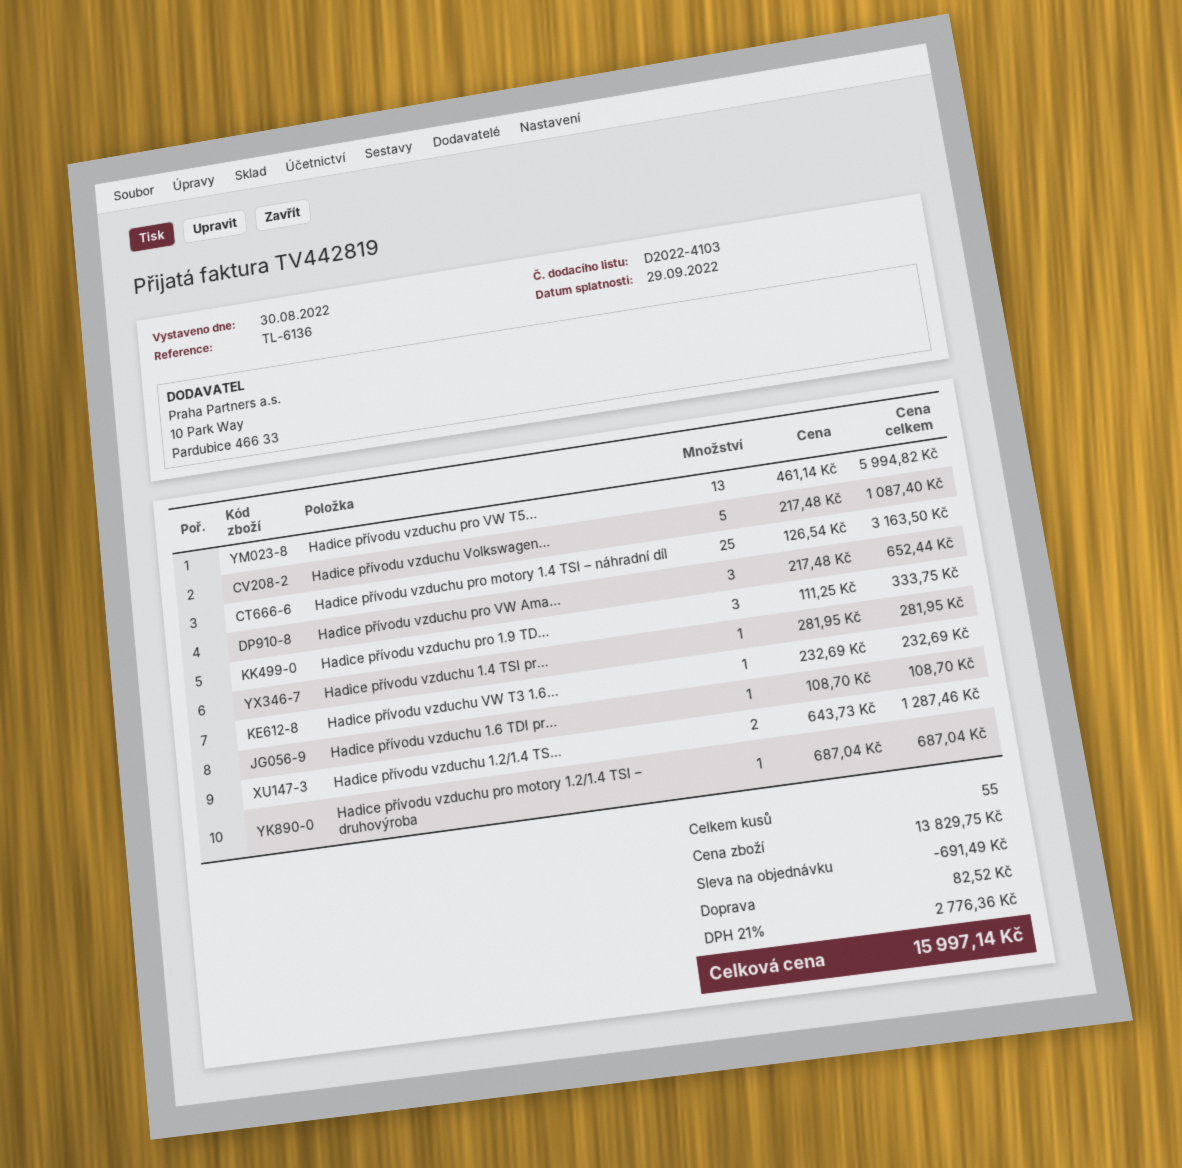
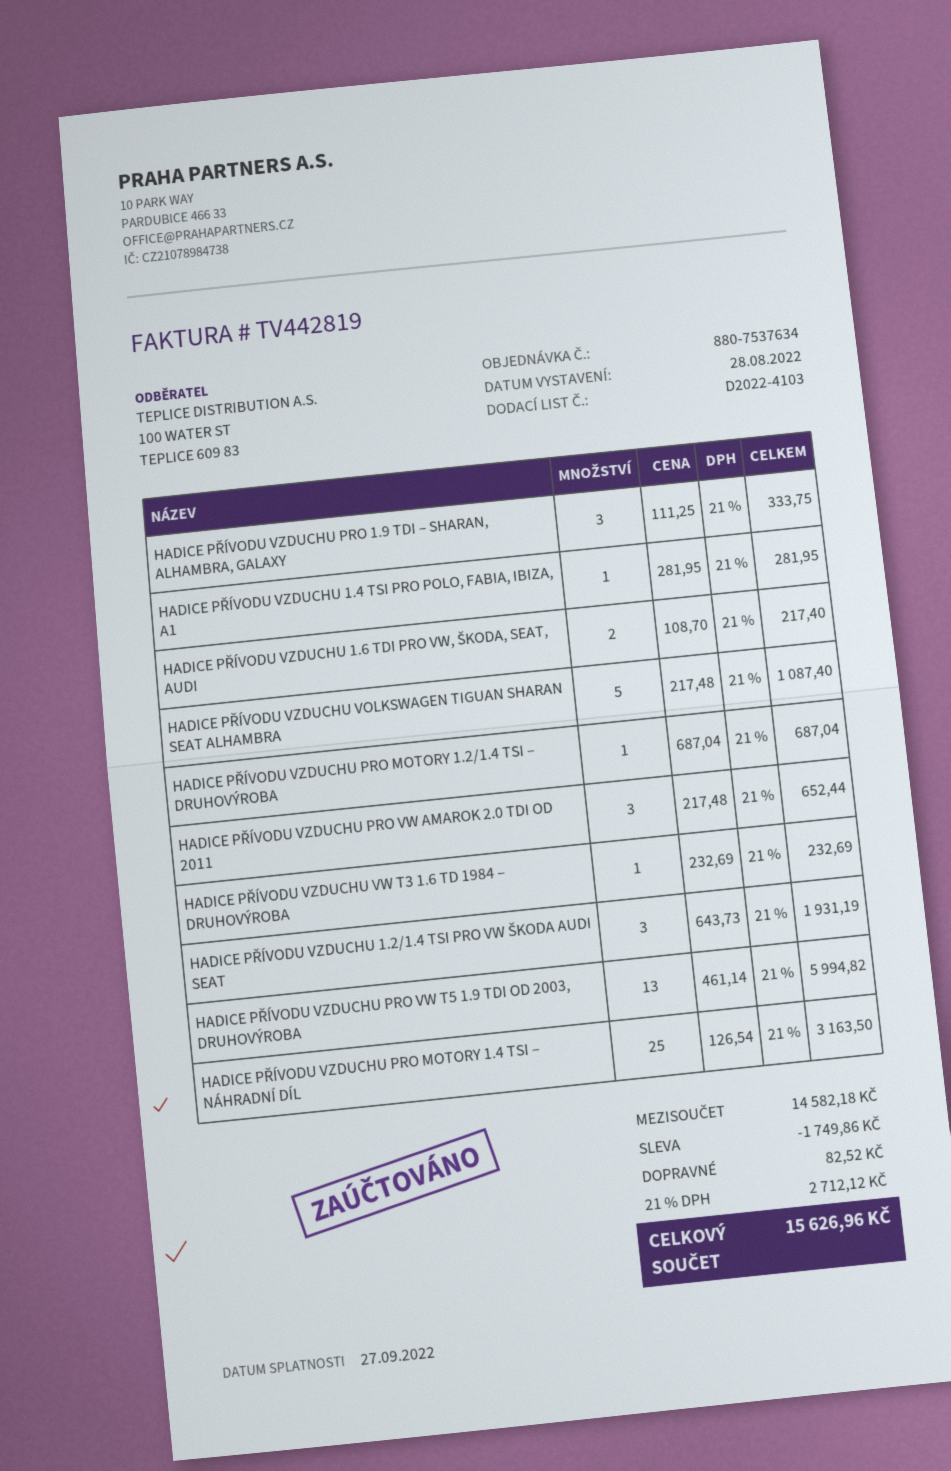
invoice date: 2022-08-30 -> 2022-08-28
due date: 2022-09-29 -> 2022-09-27
Hadice přívodu vzduchu 1.6 TDI pr...: 1 x 108.70 = 108.70 -> 2 x 108.70 = 217.40
Hadice přívodu vzduchu 1.2/1.4 TS...: 2 x 643.73 = 1287.46 -> 3 x 643.73 = 1931.19
subtotal: 13829.75 -> 14582.18
discount: 691.49 -> 1749.86
tax: 21% = 2776.36 -> 21% = 2712.12
total: 15997.14 -> 15626.96

